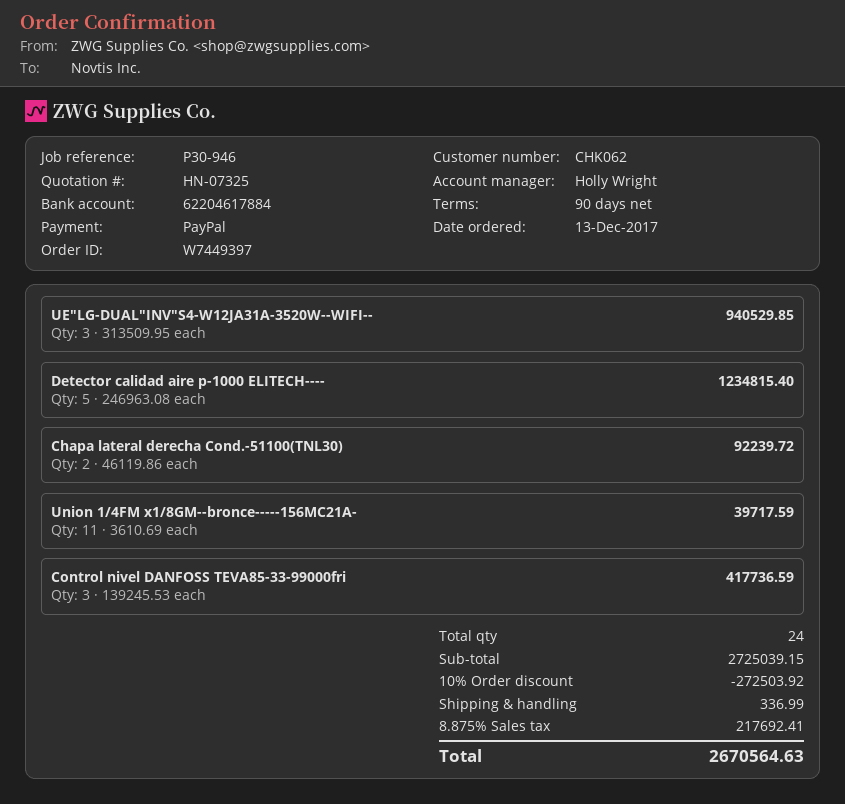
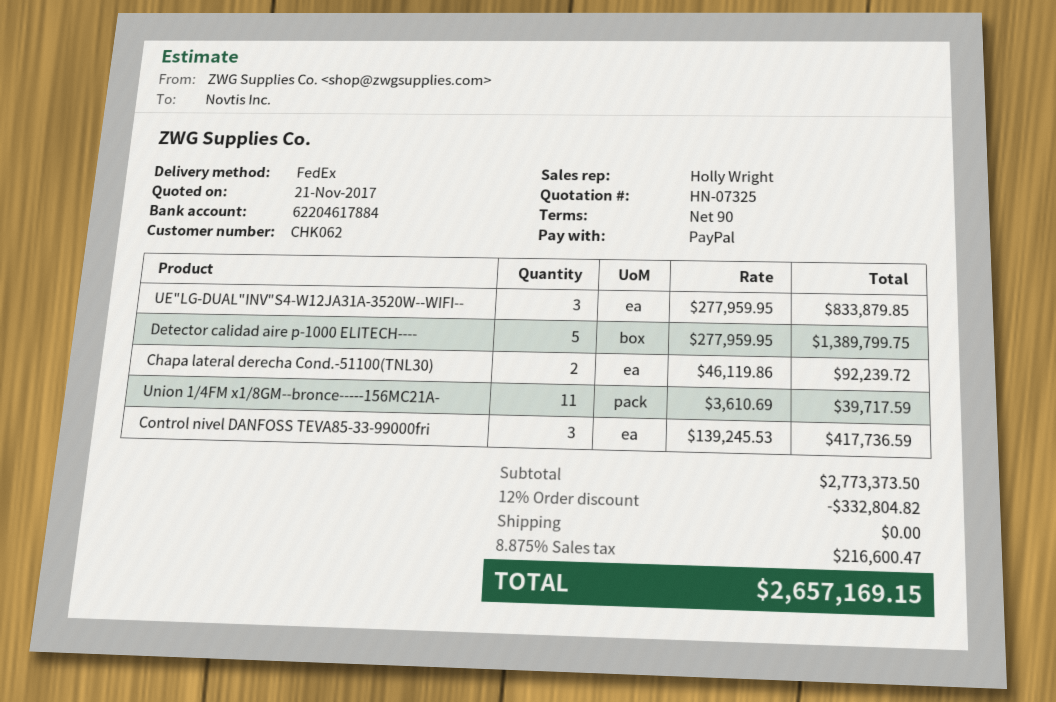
UE"LG-DUAL"INV"S4-W12JA31A-3520W--WIFI--: 3 x 313509.95 = 940529.85 -> 3 x 277959.95 = 833879.85
Detector calidad aire p-1000 ELITECH----: 5 x 246963.08 = 1234815.40 -> 5 x 277959.95 = 1389799.75
subtotal: 2725039.15 -> 2773373.50
discount: 10% = 272503.92 -> 12% = 332804.82
shipping: 336.99 -> 0.00
tax: 8.875% = 217692.41 -> 8.875% = 216600.47
total: 2670564.63 -> 2657169.15

